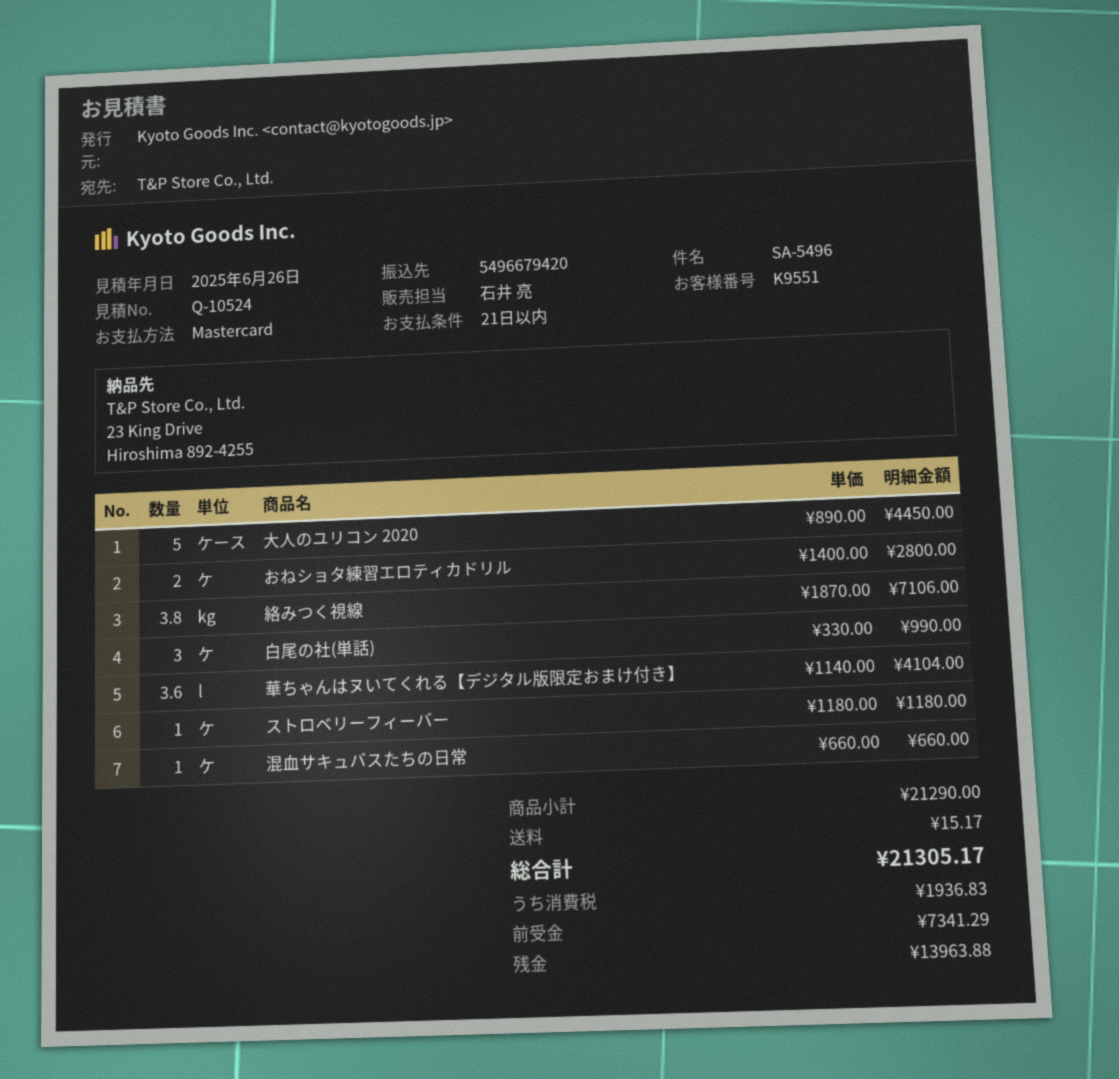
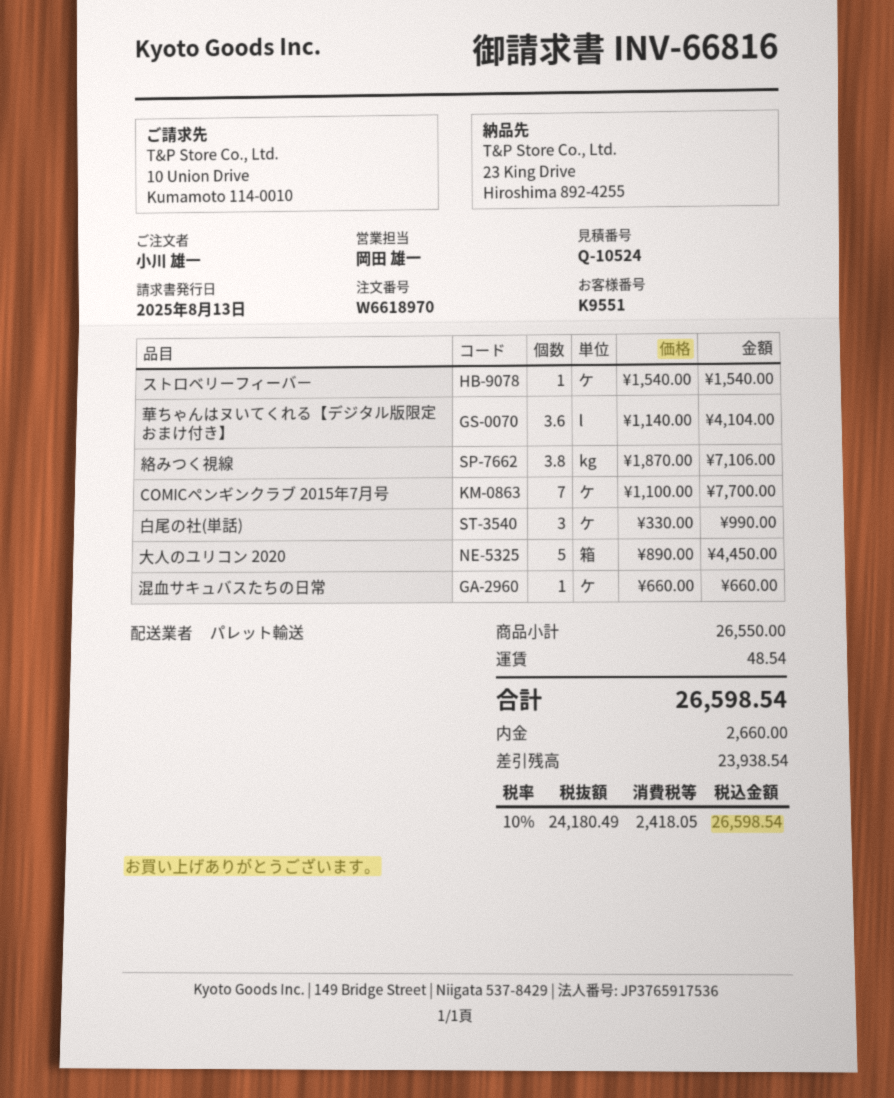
sales rep: 石井 亮 -> 岡田 雄一
おねショタ練習エロティカドリル: 2 x 1400.00 = 2800.00 -> none
ストロベリーフィーバー: 1 x 1180.00 = 1180.00 -> 1 x 1540.00 = 1540.00
COMICペンギンクラブ 2015年7月号: none -> 7 x 1100.00 = 7700.00
subtotal: 21290.00 -> 26550.00
shipping: 15.17 -> 48.54
tax: 1936.83 -> 2418.05
total: 21305.17 -> 26598.54
deposit: 7341.29 -> 2660.00
balance: 13963.88 -> 23938.54

